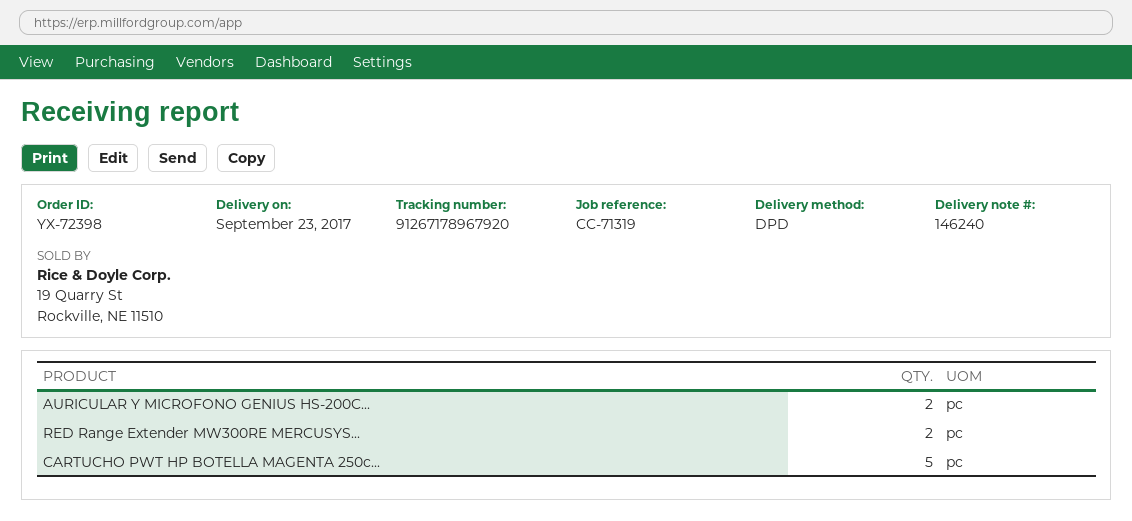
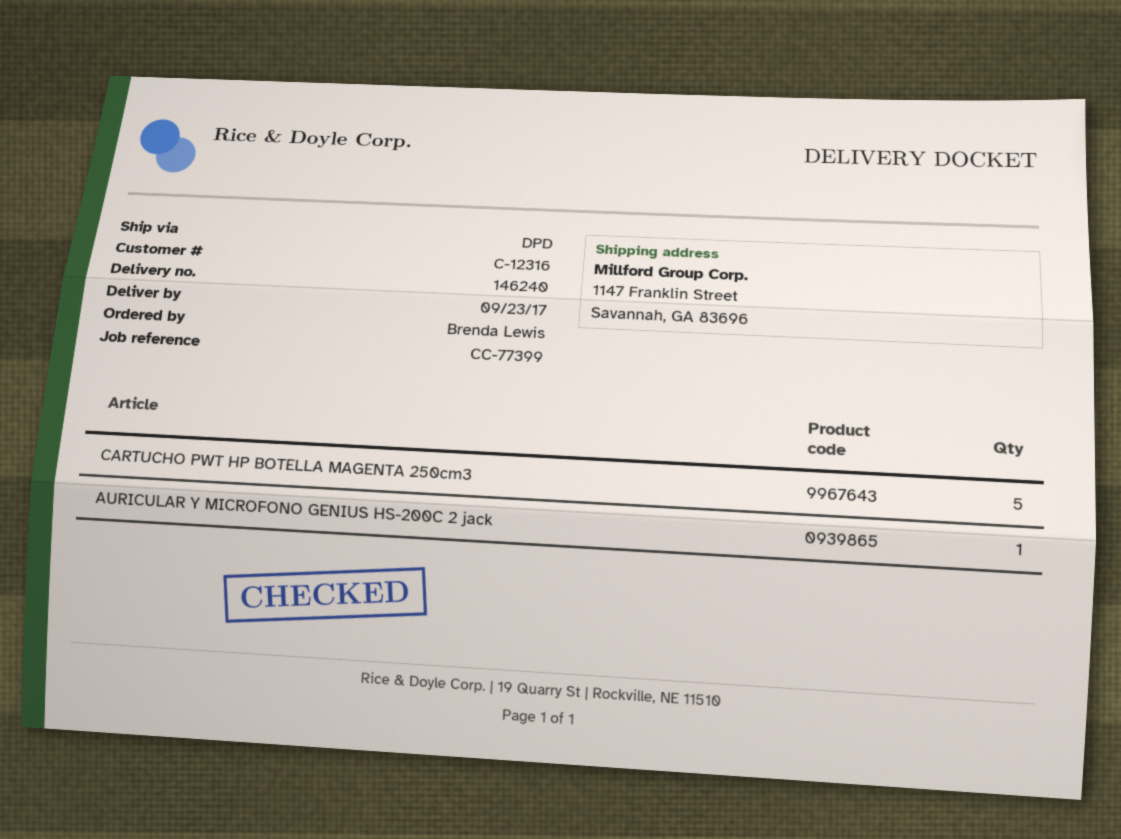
reference: CC-71319 -> CC-77399
AURICULAR Y MICROFONO GENIUS HS-200C...: 2 -> 1
RED Range Extender MW300RE MERCUSYS...: 2 -> none

